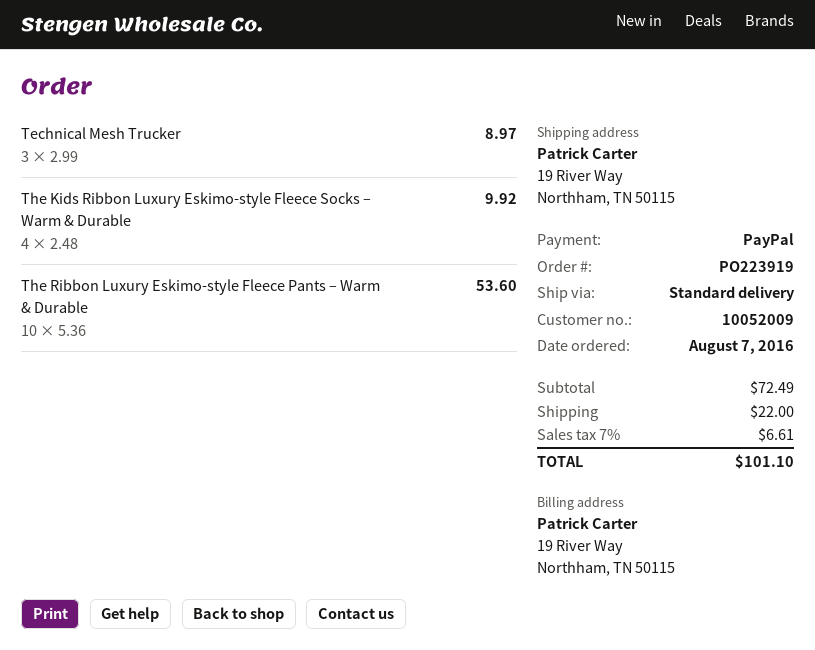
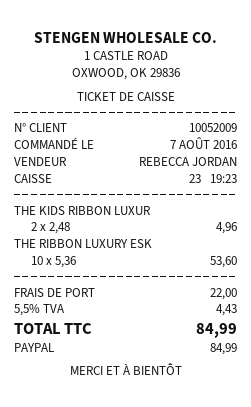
Technical Mesh Trucker: 3 x 2.99 = 8.97 -> none
The Kids Ribbon Luxury Eskimo-style Fleece Socks – Warm & Durable: 4 x 2.48 = 9.92 -> 2 x 2.48 = 4.96
tax: 7% = 6.61 -> 5.5% = 4.43
total: 101.10 -> 84.99

